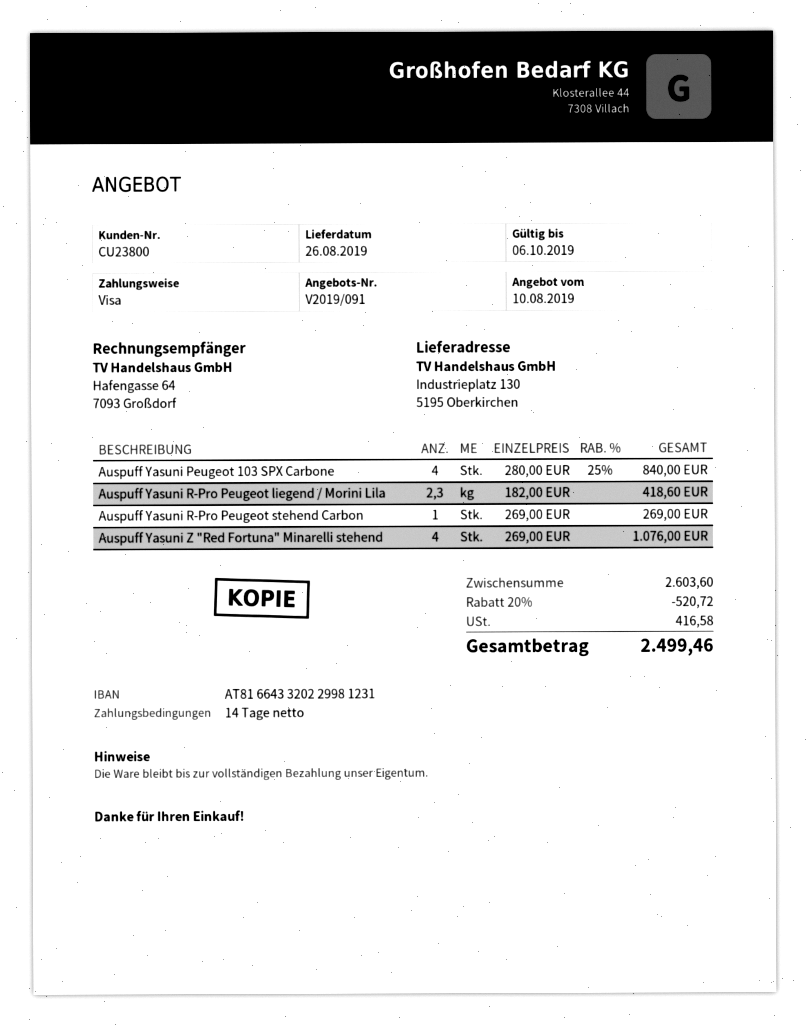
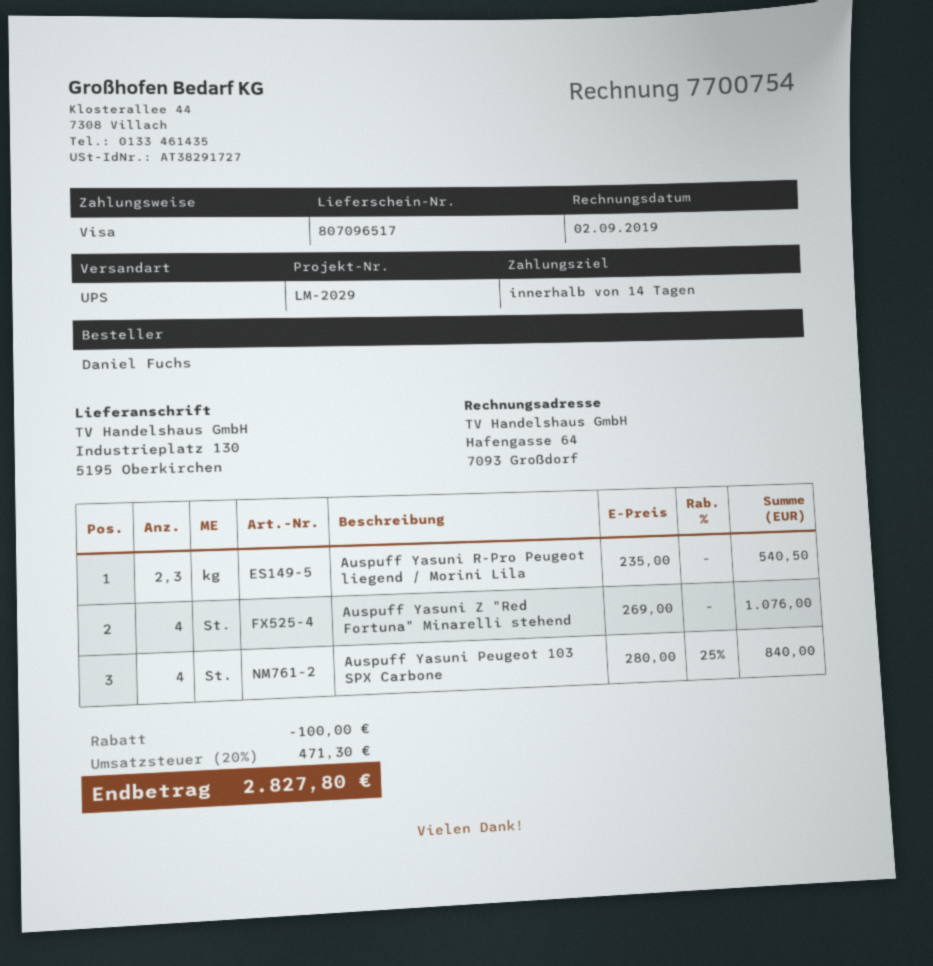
Auspuff Yasuni R-Pro Peugeot liegend / Morini Lila: 2.3 x 182.00 = 418.60 -> 2.3 x 235.00 = 540.50
Auspuff Yasuni R-Pro Peugeot stehend Carbon: 1 x 269.00 = 269.00 -> none
discount: 520.72 -> 100.00
tax: 416.58 -> 471.30
total: 2499.46 -> 2827.80

